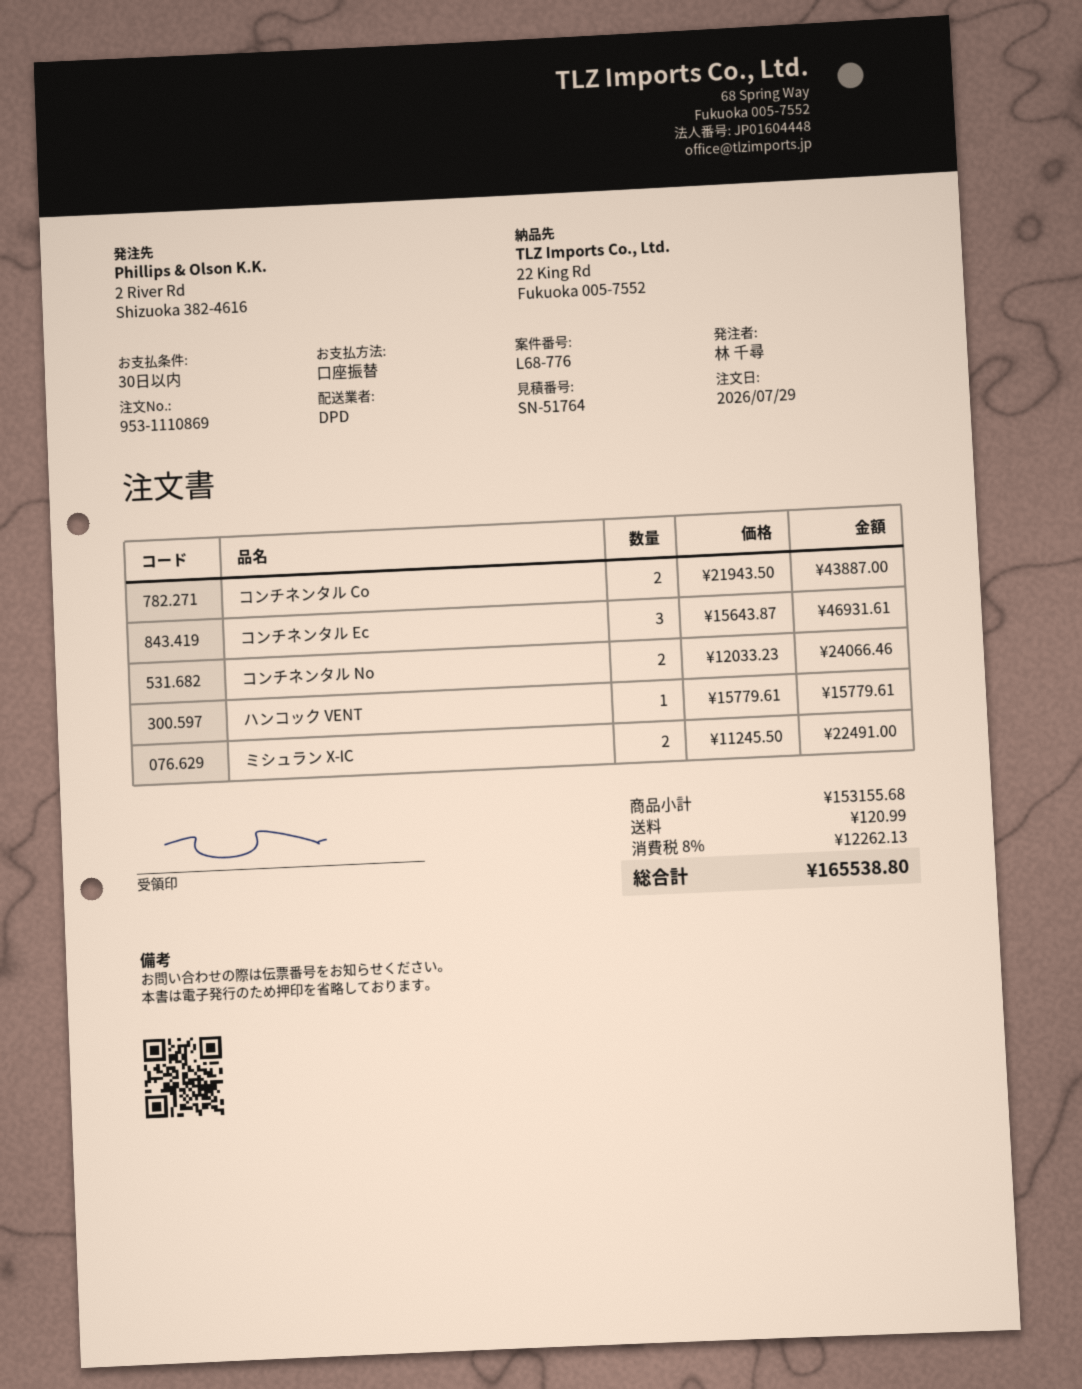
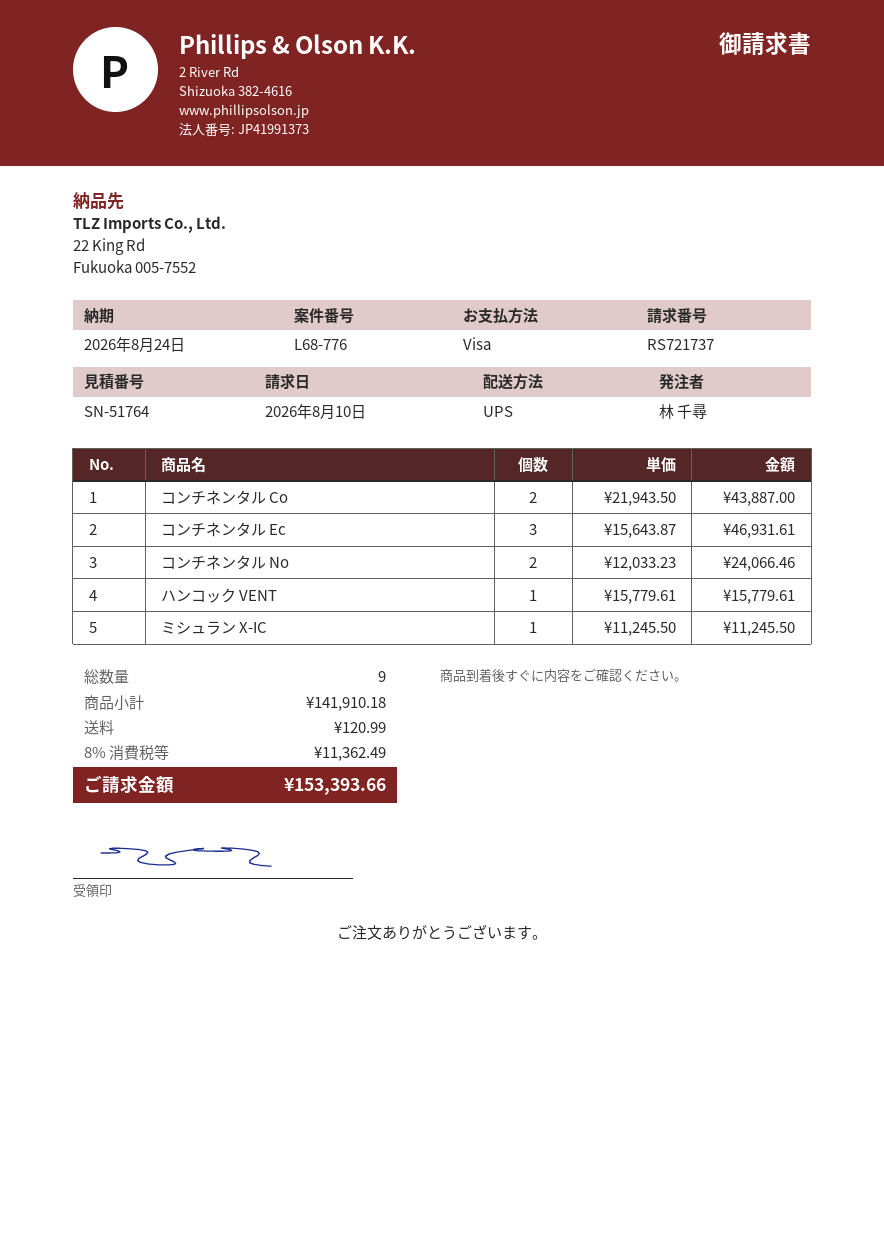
payment method: direct debit -> Visa
shipping method: DPD -> UPS
ミシュラン X-IC: 2 x 11245.50 = 22491.00 -> 1 x 11245.50 = 11245.50
subtotal: 153155.68 -> 141910.18
tax: 8% = 12262.13 -> 8% = 11362.49
total: 165538.80 -> 153393.66

